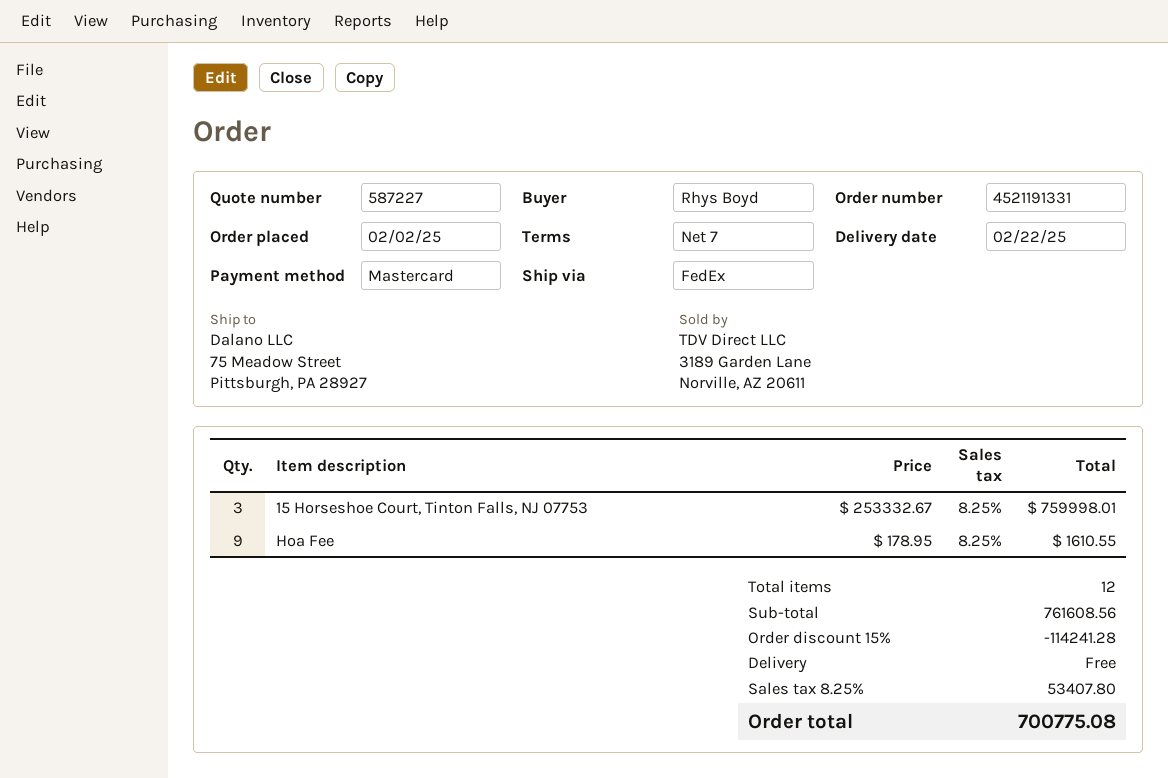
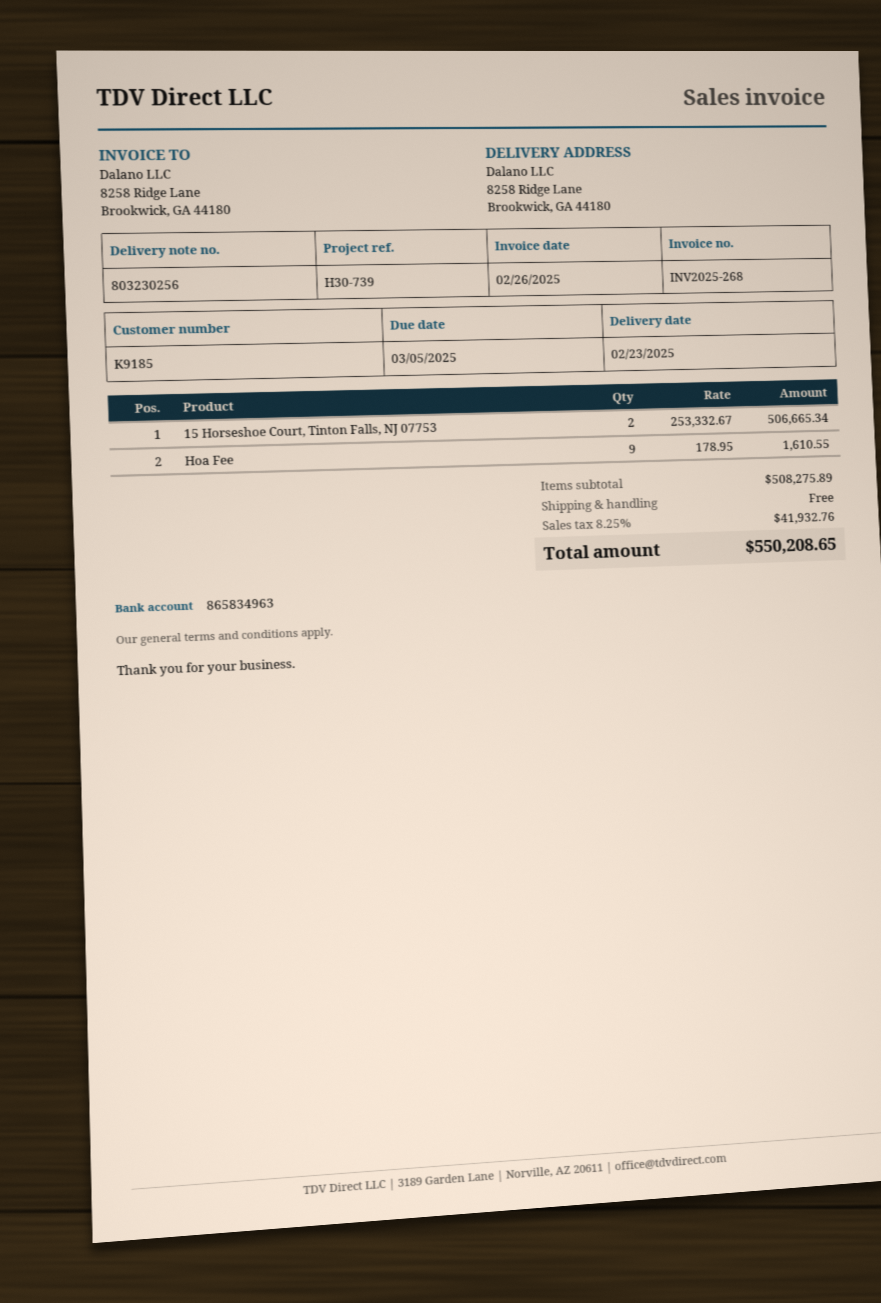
delivery date: 2025-02-22 -> 2025-02-23
ship to: 75 Meadow Street, Pittsburgh, PA 28927 -> 8258 Ridge Lane, Brookwick, GA 44180
15 Horseshoe Court, Tinton Falls, NJ 07753: 3 x 253332.67 = 759998.01 -> 2 x 253332.67 = 506665.34
subtotal: 761608.56 -> 508275.89
discount: 15% = 114241.28 -> none
tax: 8.25% = 53407.80 -> 8.25% = 41932.76
total: 700775.08 -> 550208.65

